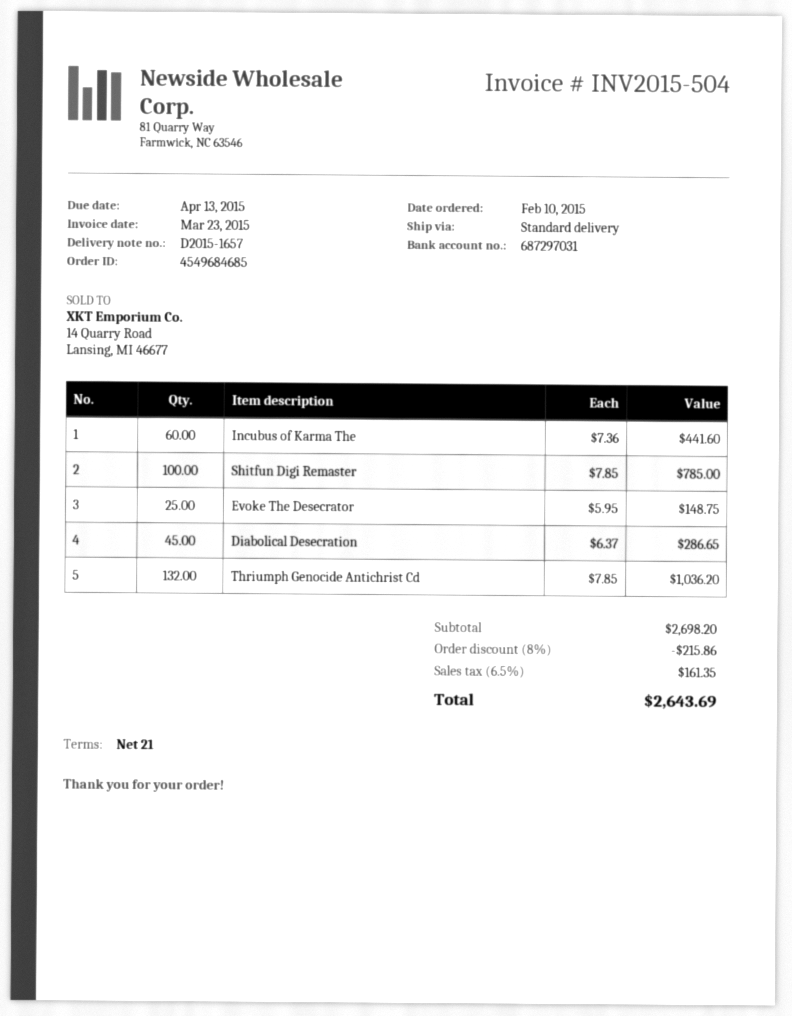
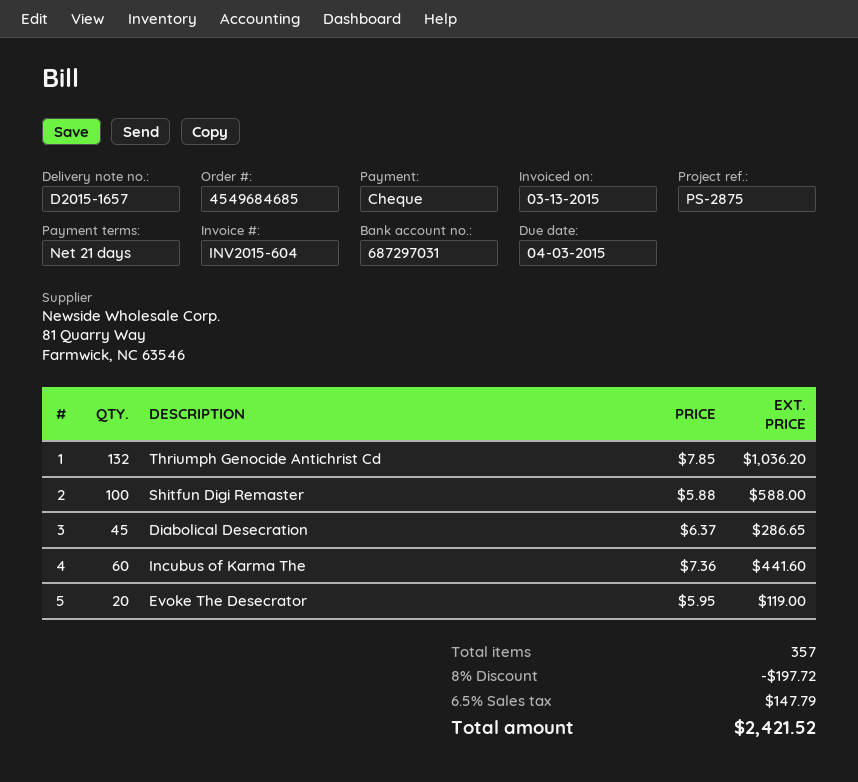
invoice number: INV2015-504 -> INV2015-604
invoice date: 2015-03-23 -> 2015-03-13
due date: 2015-04-13 -> 2015-04-03
Shitfun Digi Remaster: 100 x 7.85 = 785.00 -> 100 x 5.88 = 588.00
Evoke The Desecrator: 25 x 5.95 = 148.75 -> 20 x 5.95 = 119.00
discount: 8% = 215.86 -> 8% = 197.72
tax: 6.5% = 161.35 -> 6.5% = 147.79
total: 2643.69 -> 2421.52

